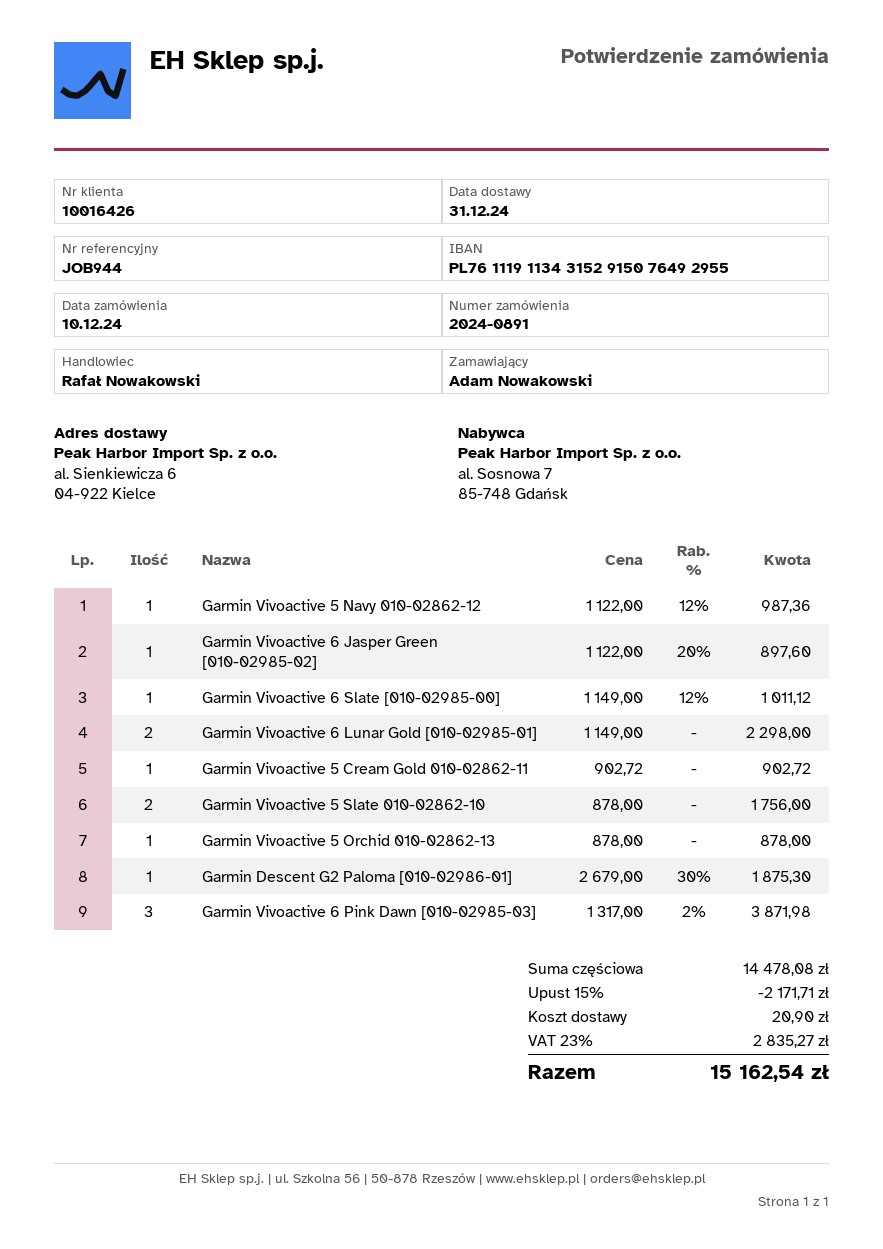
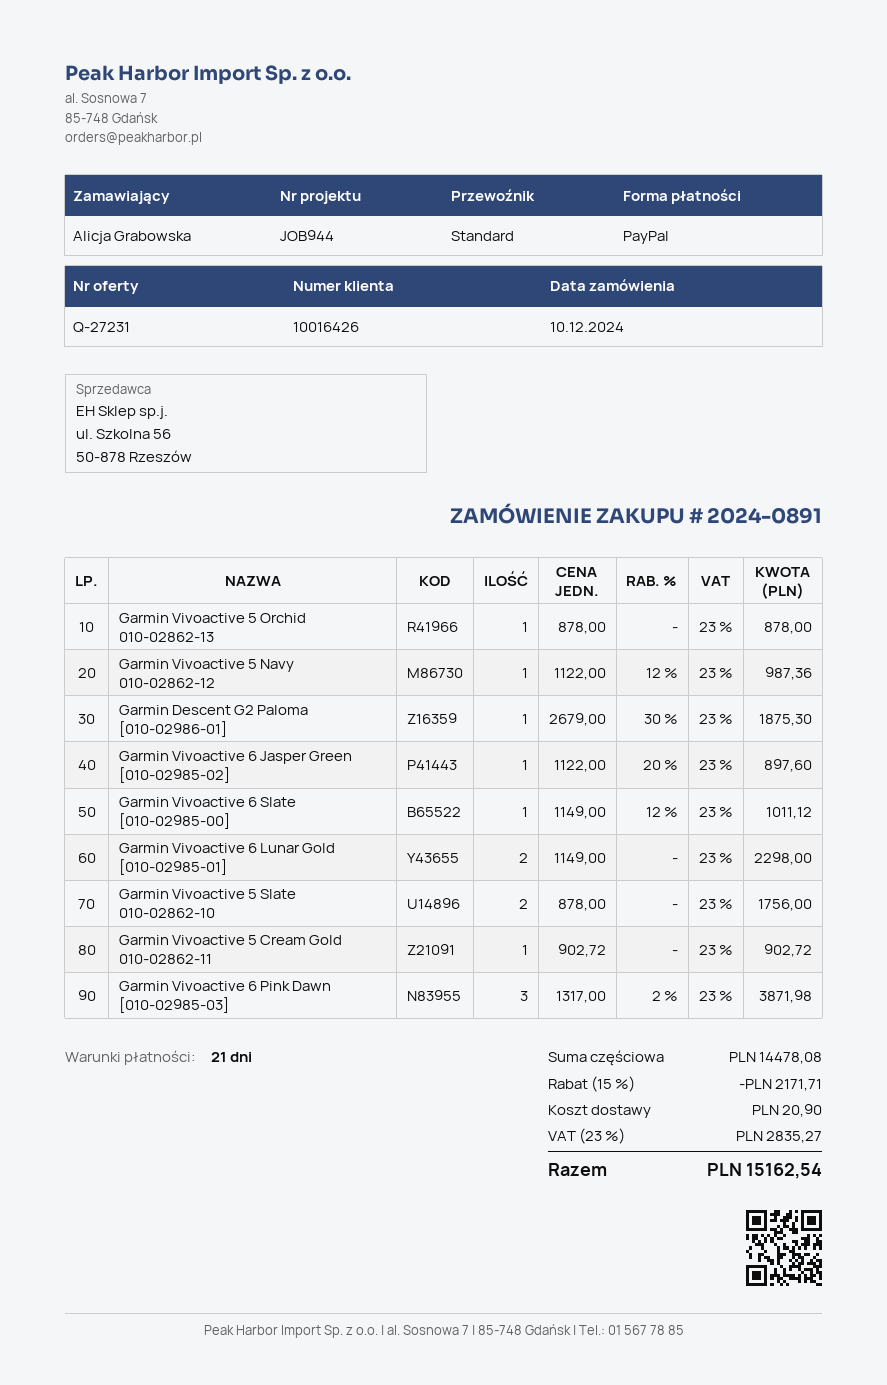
ordered by: Adam Nowakowski -> Alicja Grabowska

